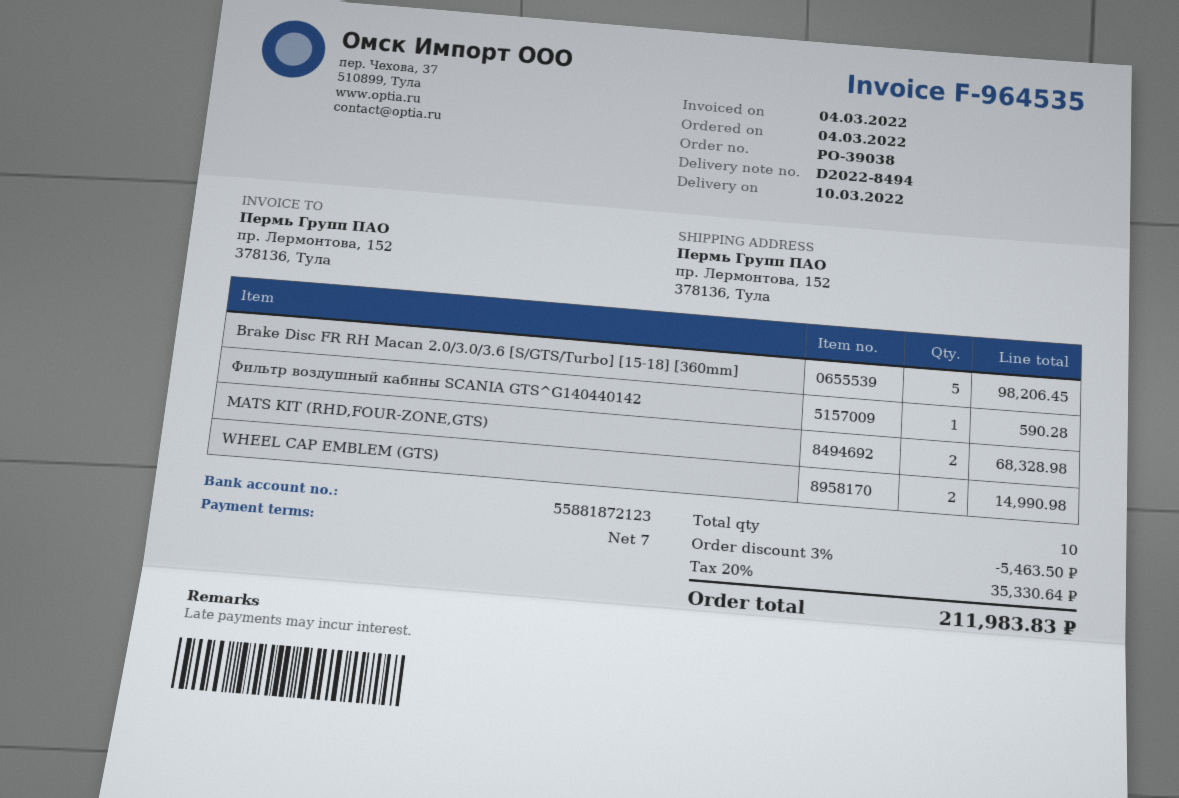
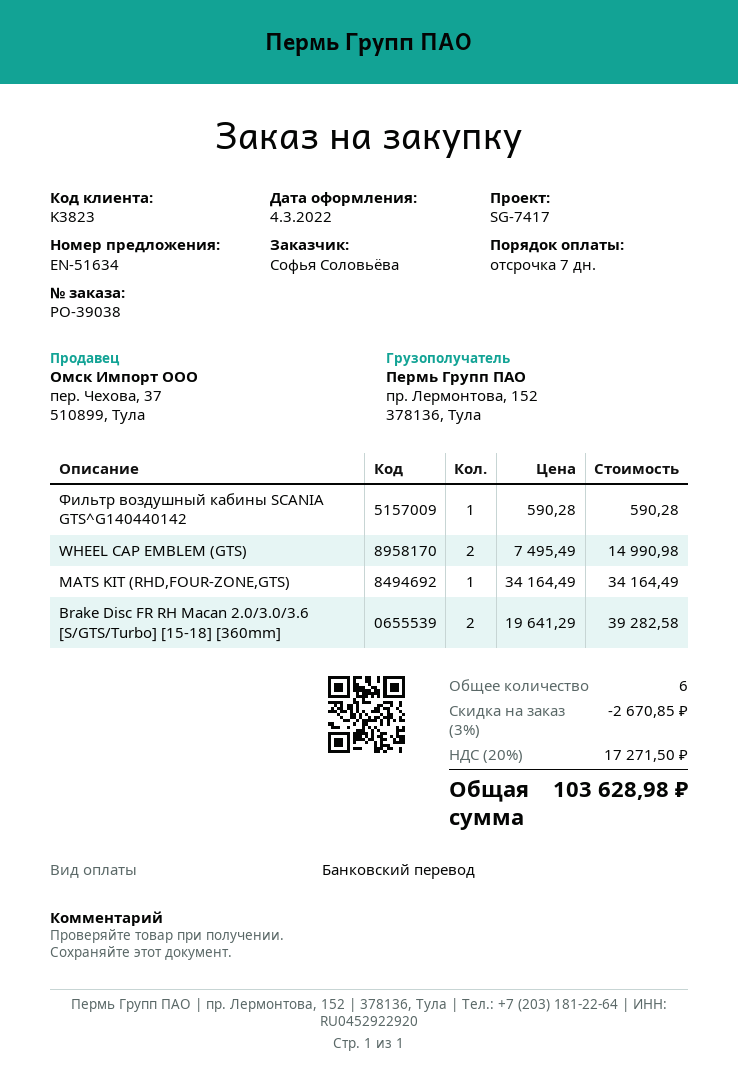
Brake Disc FR RH Macan 2.0/3.0/3.6 [S/GTS/Turbo] [15-18] [360mm]: 5 for 98206.45 -> 2 for 39282.58
MATS KIT (RHD,FOUR-ZONE,GTS): 2 for 68328.98 -> 1 for 34164.49
total quantity: 10 -> 6
discount: 3% = 5463.50 -> 3% = 2670.85
tax: 20% = 35330.64 -> 20% = 17271.50
total: 211983.83 -> 103628.98

